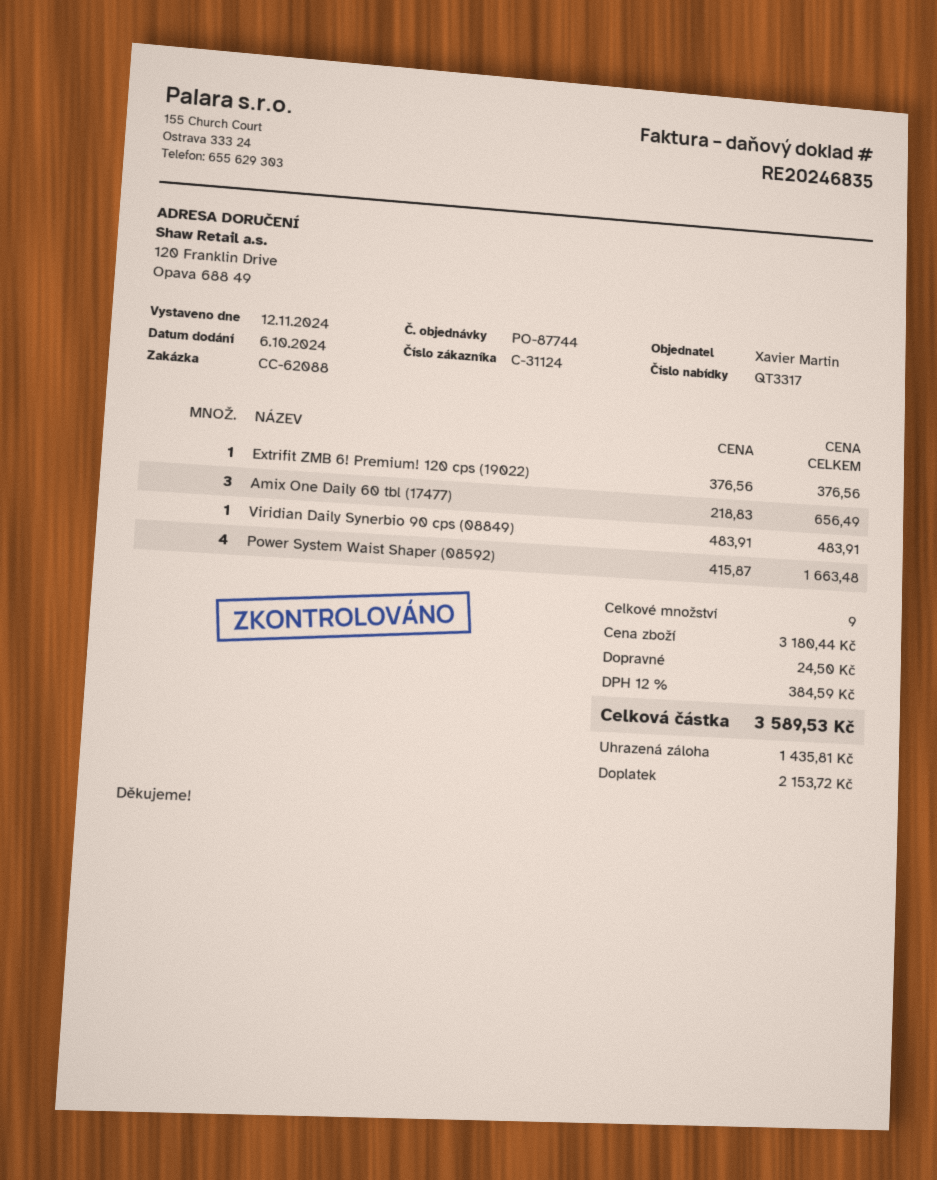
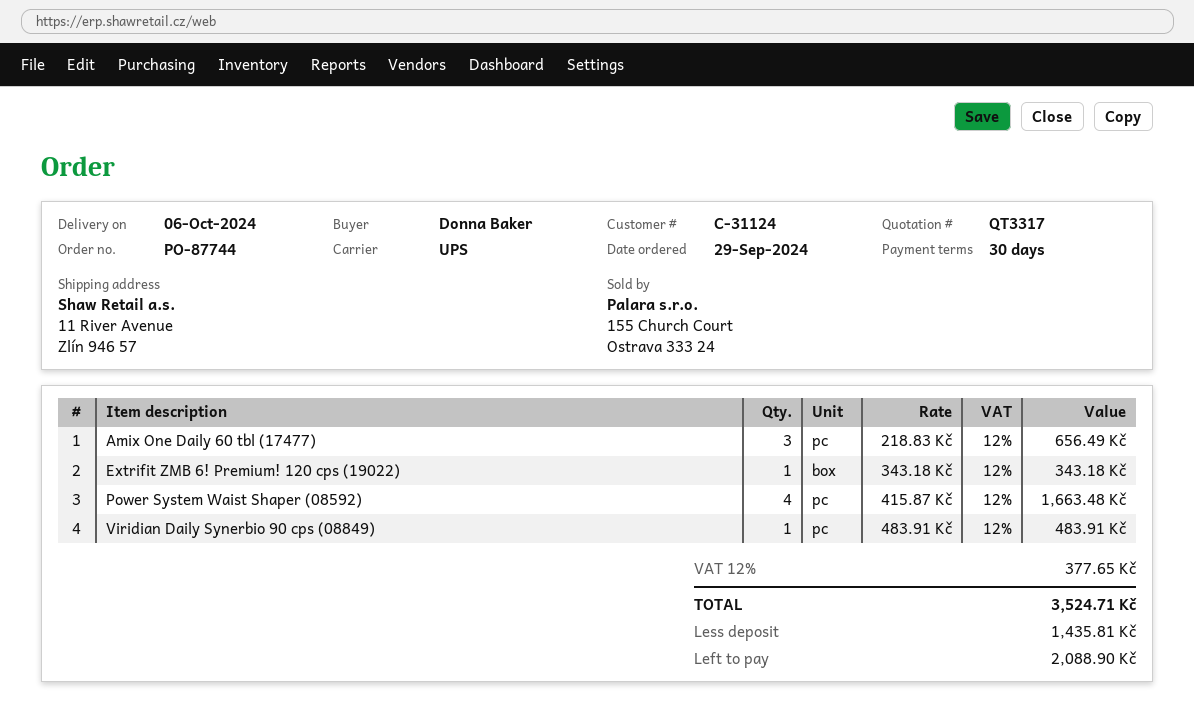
ordered by: Xavier Martin -> Donna Baker
ship to: 120 Franklin Drive, Opava 688 49 -> 11 River Avenue, Zlín 946 57
Extrifit ZMB 6! Premium! 120 cps (19022): 1 x 376.56 = 376.56 -> 1 x 343.18 = 343.18
shipping: 24.50 -> none
tax: 12% = 384.59 -> 12% = 377.65
total: 3589.53 -> 3524.71
balance: 2153.72 -> 2088.90

